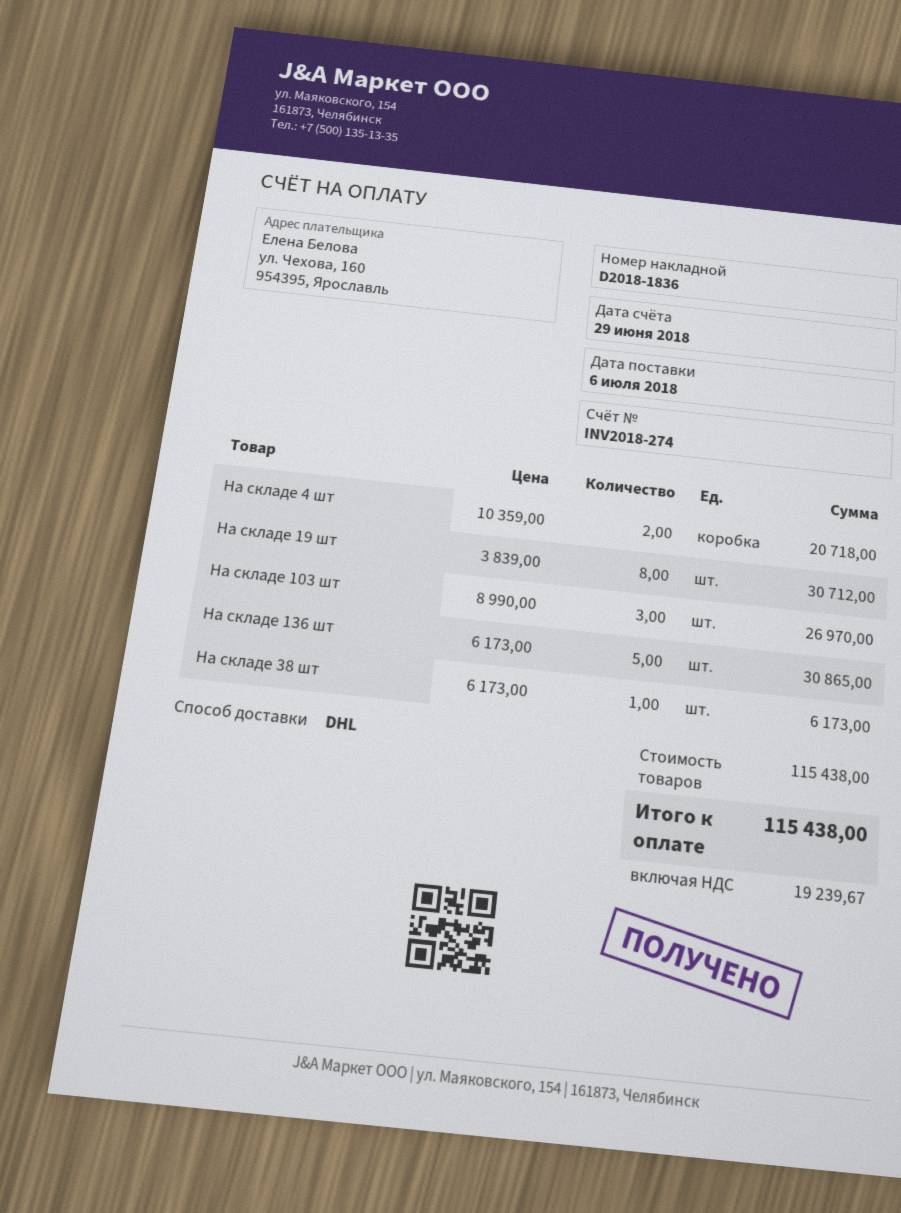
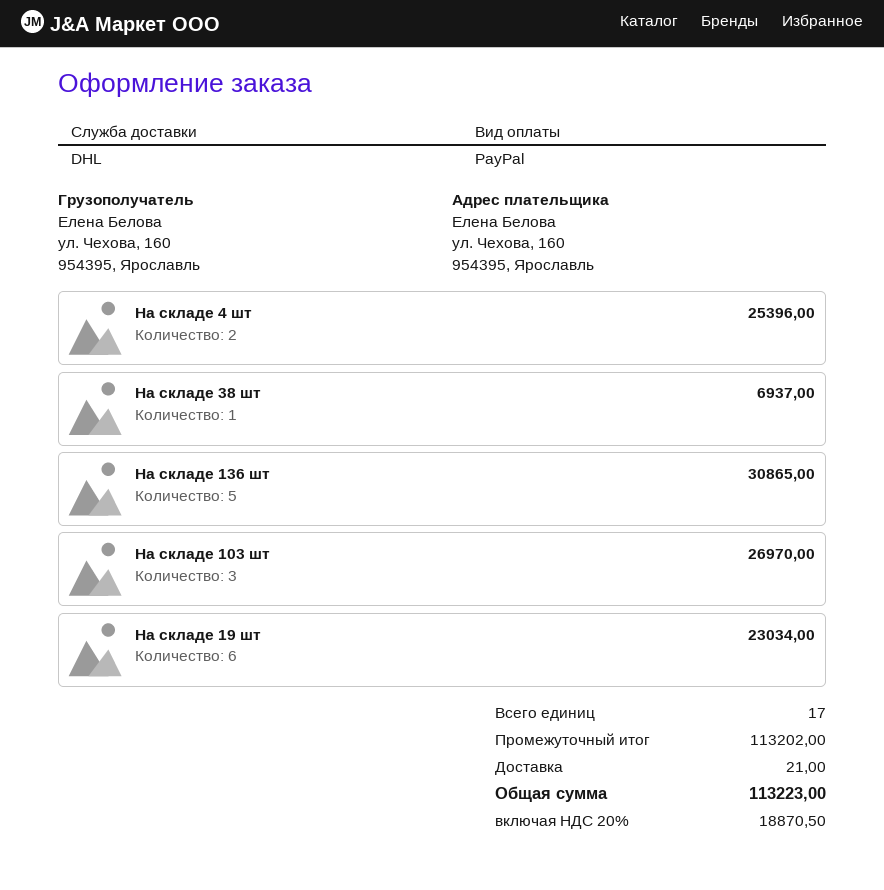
На складе 4 шт: 2 for 20718.00 -> 2 for 25396.00
На складе 19 шт: 8 for 30712.00 -> 6 for 23034.00
На складе 38 шт: 1 for 6173.00 -> 1 for 6937.00
subtotal: 115438.00 -> 113202.00
shipping: none -> 21.00
tax: 19239.67 -> 18870.50
total: 115438.00 -> 113223.00

